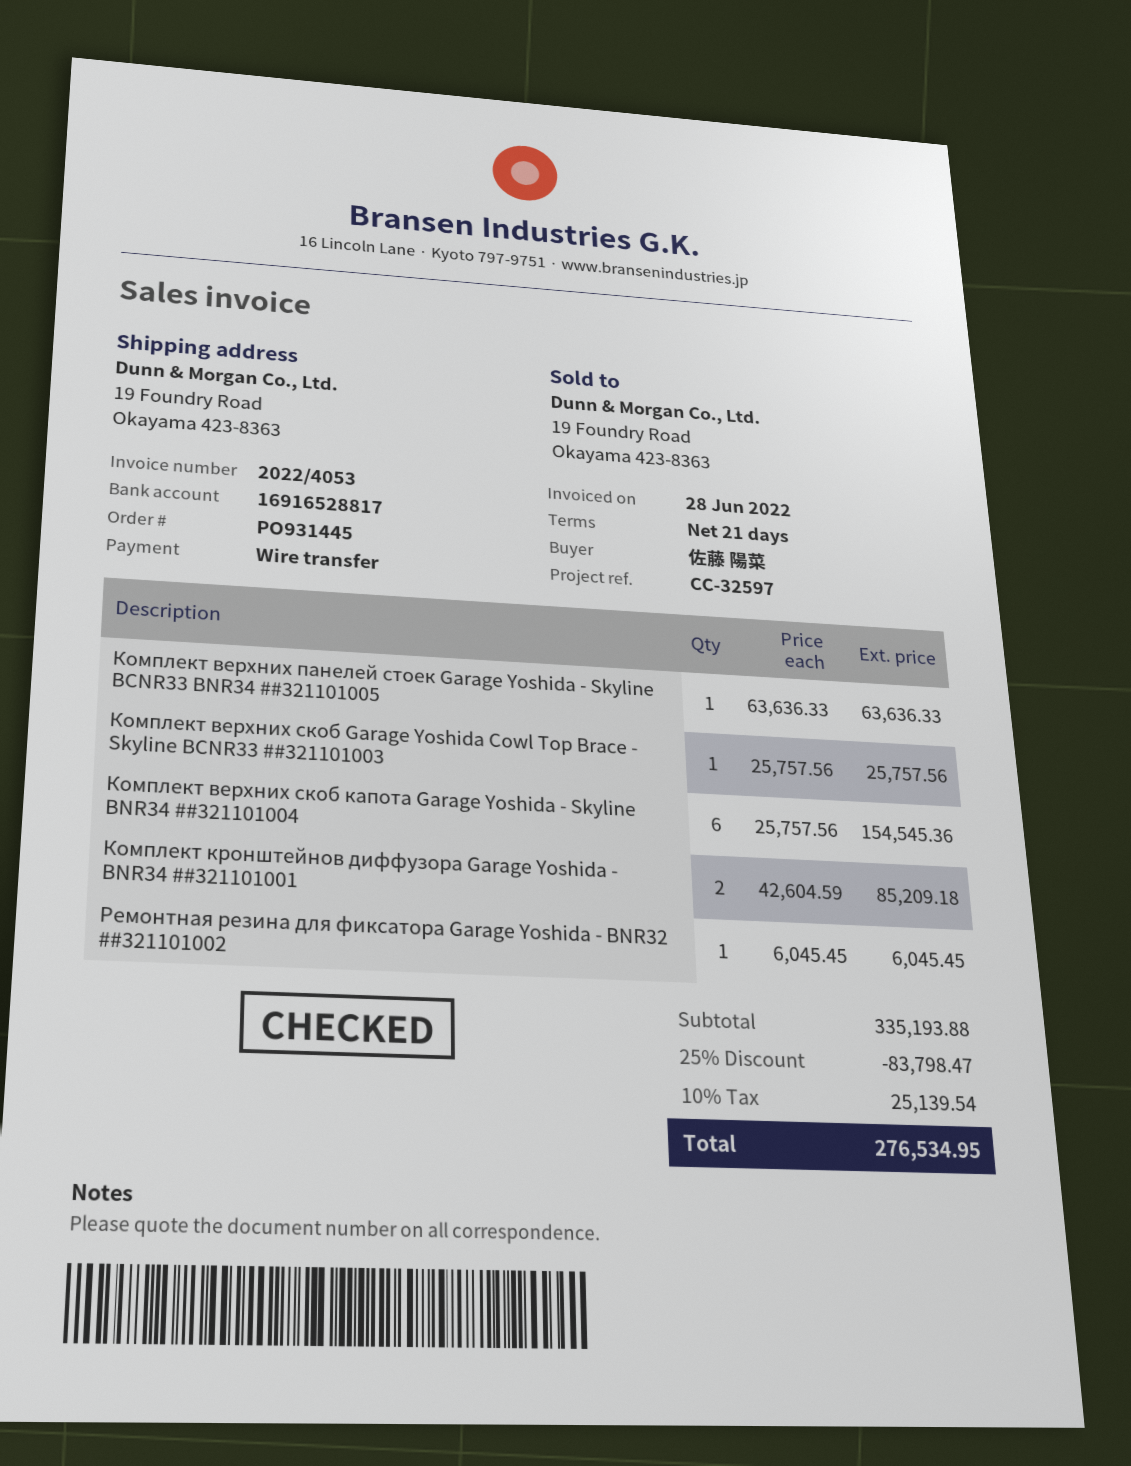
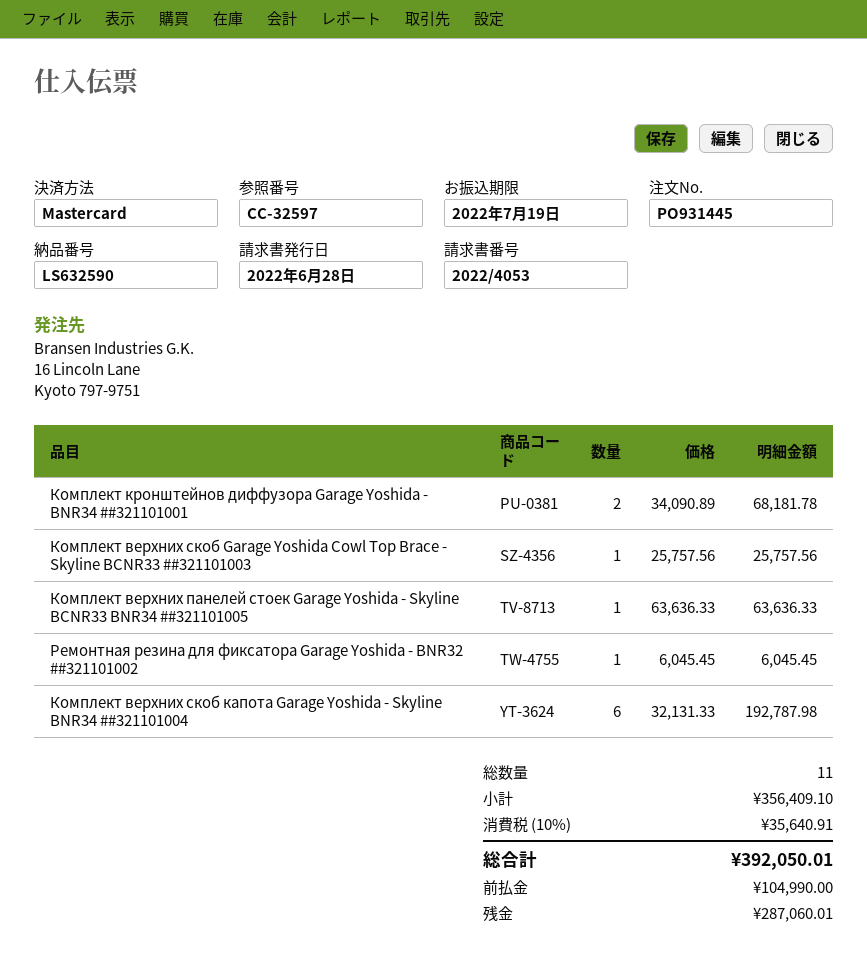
payment method: bank transfer -> Mastercard
Комплект верхних скоб капота Garage Yoshida - Skyline BNR34 ##321101004: 6 x 25757.56 = 154545.36 -> 6 x 32131.33 = 192787.98
Комплект кронштейнов диффузора Garage Yoshida - BNR34 ##321101001: 2 x 42604.59 = 85209.18 -> 2 x 34090.89 = 68181.78
subtotal: 335193.88 -> 356409.10
discount: 25% = 83798.47 -> none
tax: 10% = 25139.54 -> 10% = 35640.91
total: 276534.95 -> 392050.01

